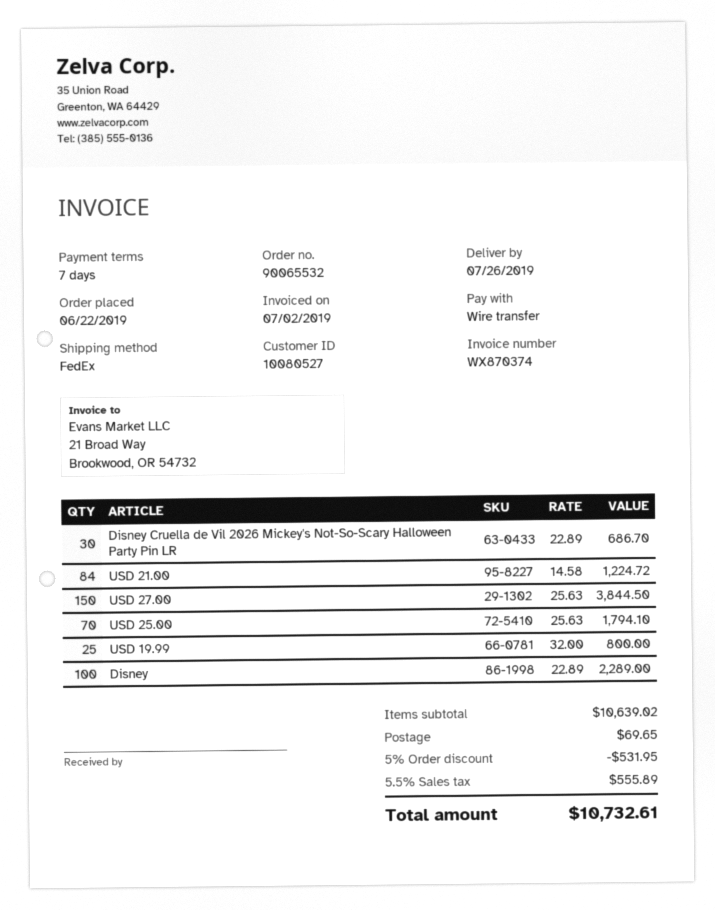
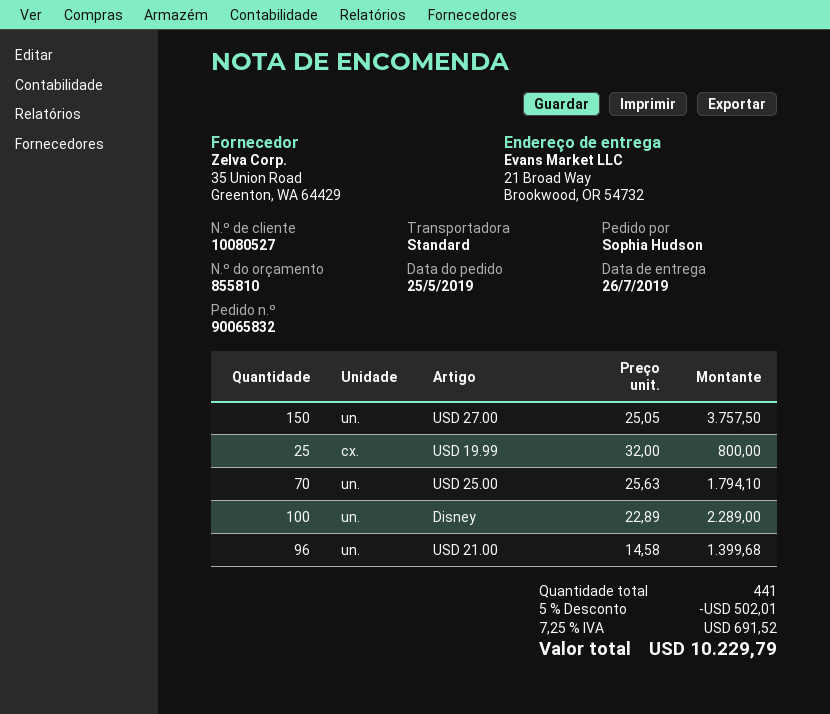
order number: 90065532 -> 90065832
order date: 2019-06-22 -> 2019-05-25
shipping method: FedEx -> standard
Disney Cruella de Vil 2026 Mickey's Not-So-Scary Halloween Party Pin LR: 30 x 22.89 = 686.70 -> none
USD 21.00: 84 x 14.58 = 1224.72 -> 96 x 14.58 = 1399.68
USD 27.00: 150 x 25.63 = 3844.50 -> 150 x 25.05 = 3757.50
discount: 5% = 531.95 -> 5% = 502.01
shipping: 69.65 -> none
tax: 5.5% = 555.89 -> 7.25% = 691.52
total: 10732.61 -> 10229.79

